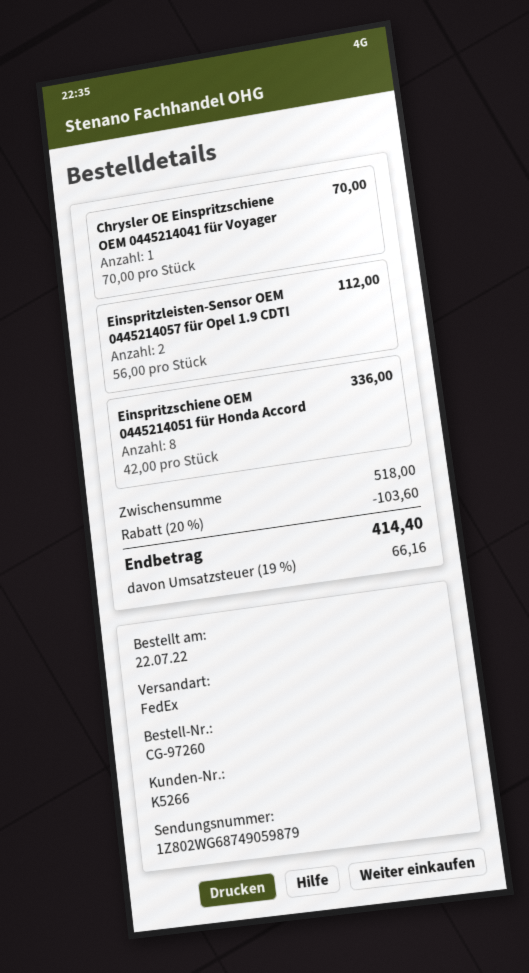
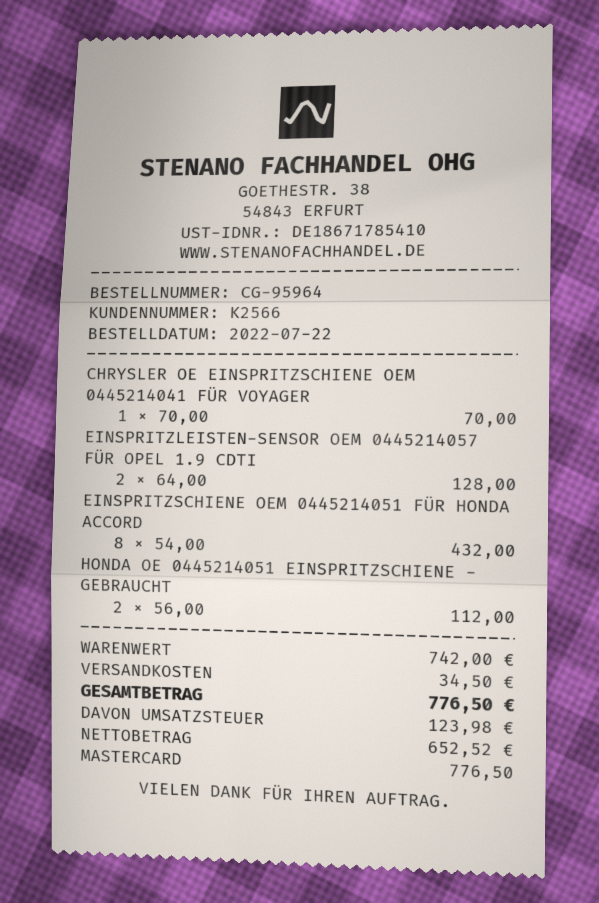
order number: CG-97260 -> CG-95964
customer number: K5266 -> K2566
Einspritzleisten-Sensor OEM 0445214057 für Opel 1.9 CDTI: 2 x 56.00 = 112.00 -> 2 x 64.00 = 128.00
Einspritzschiene OEM 0445214051 für Honda Accord: 8 x 42.00 = 336.00 -> 8 x 54.00 = 432.00
HONDA OE 0445214051 EINSPRITZSCHIENE - GEBRAUCHT: none -> 2 x 56.00 = 112.00
subtotal: 518.00 -> 742.00
discount: 20% = 103.60 -> none
shipping: none -> 34.50
tax: 66.16 -> 123.98
total: 414.40 -> 776.50

